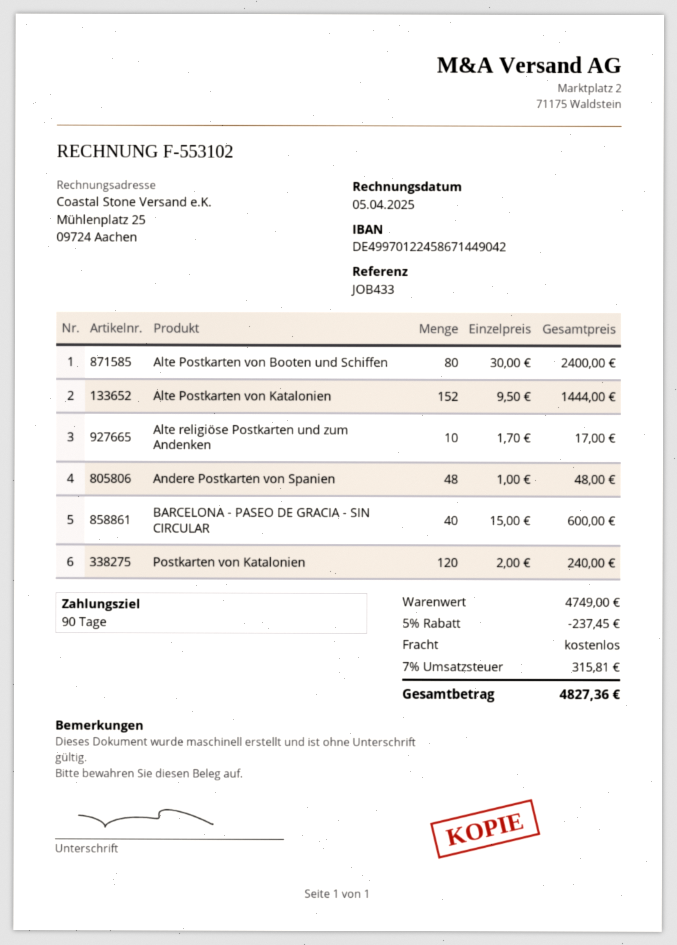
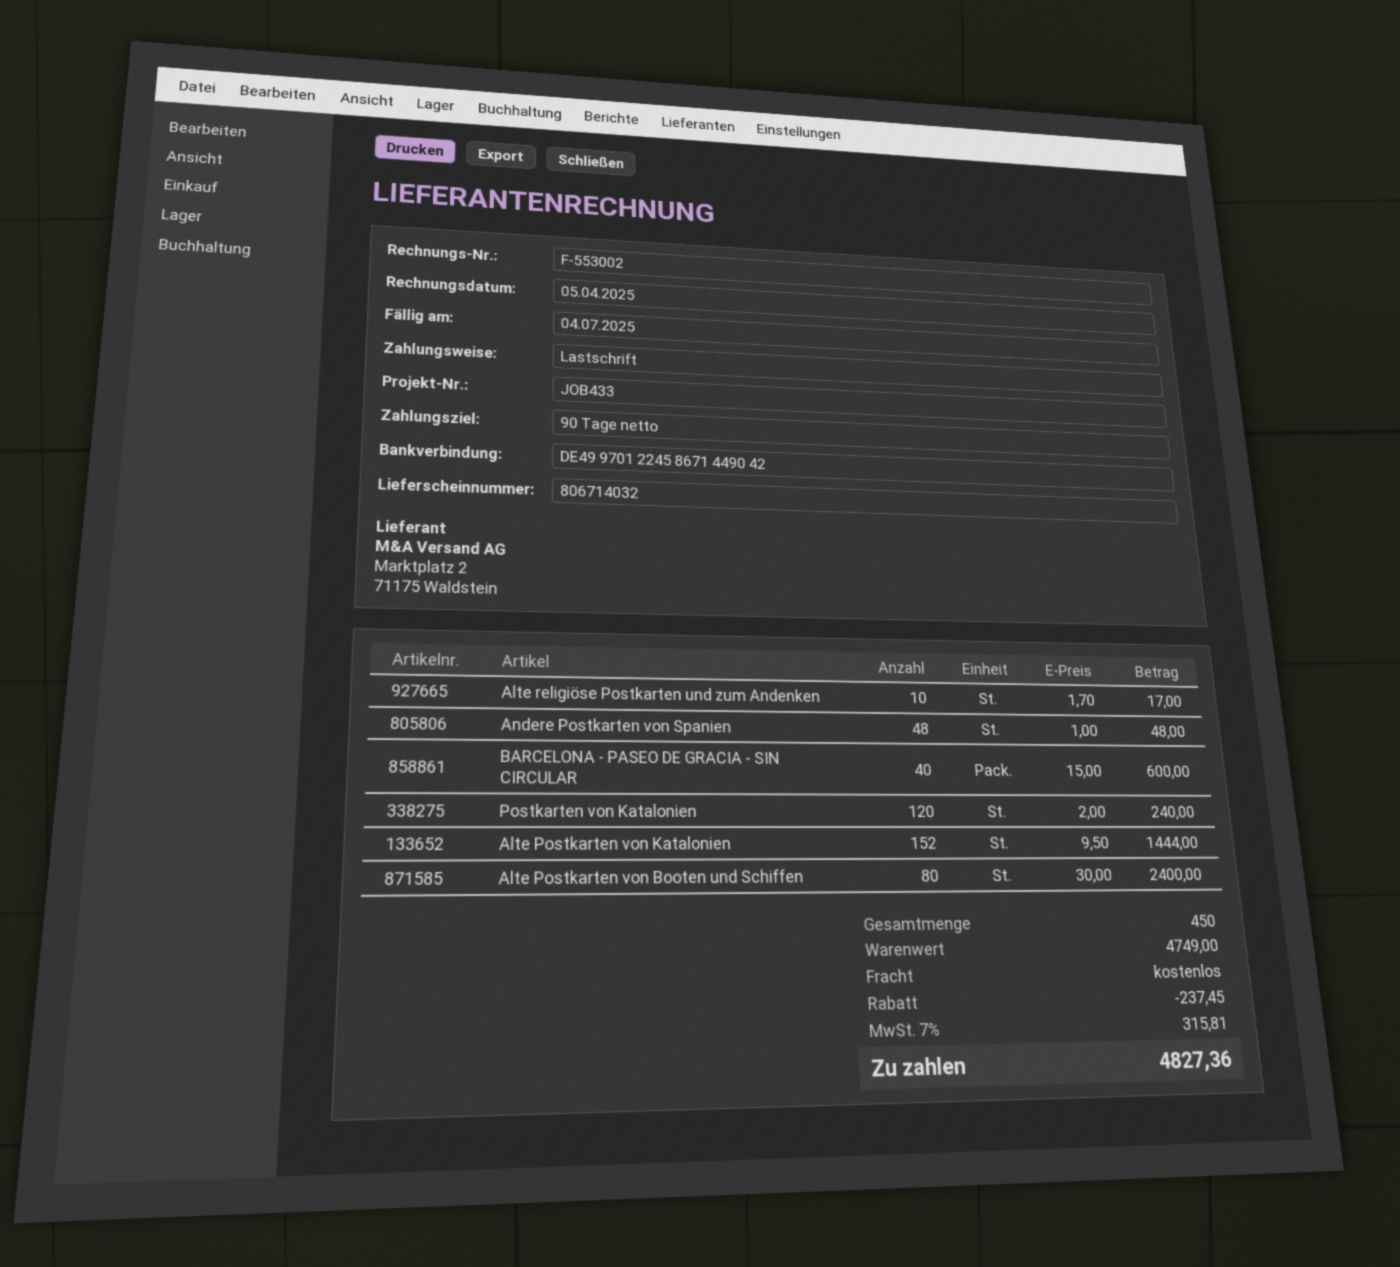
invoice number: F-553102 -> F-553002

